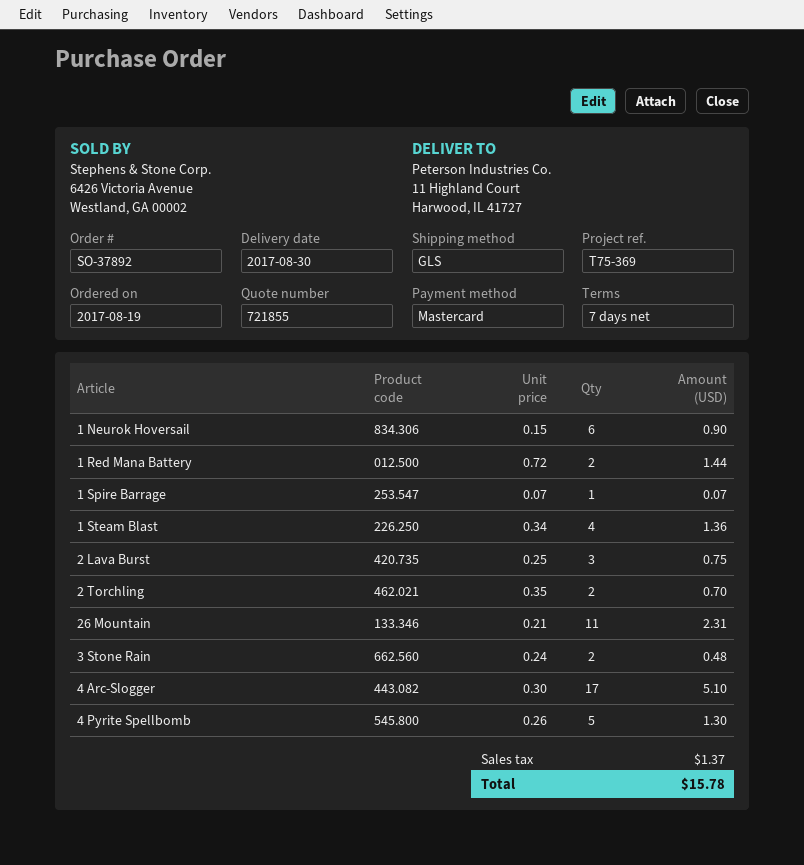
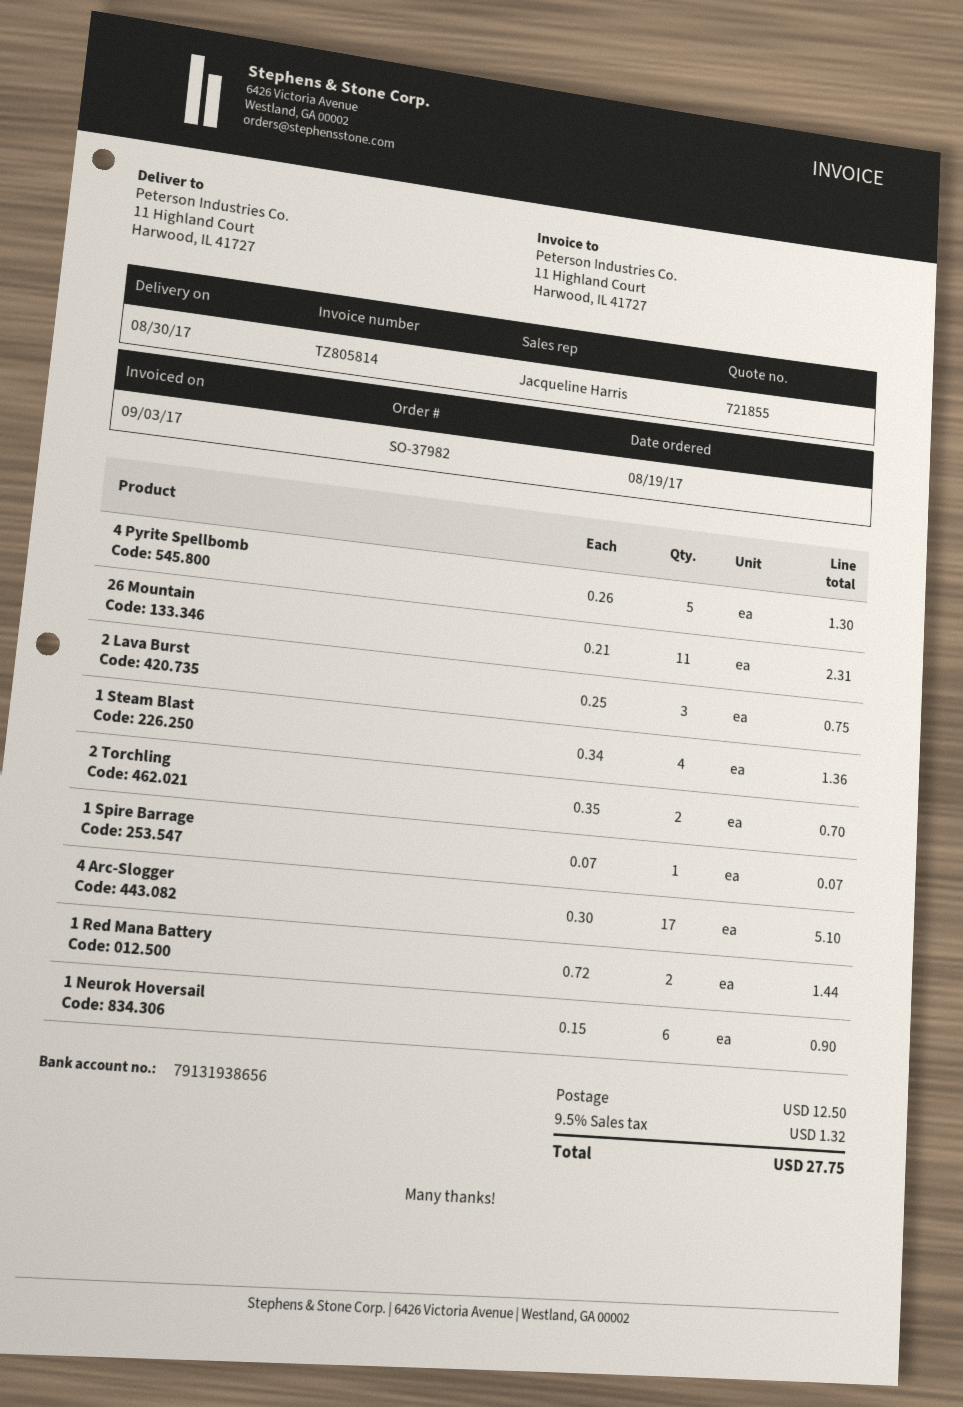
order number: SO-37892 -> SO-37982
3 Stone Rain: 2 x 0.24 = 0.48 -> none
shipping: none -> 12.50
tax: 1.37 -> 1.32
total: 15.78 -> 27.75

